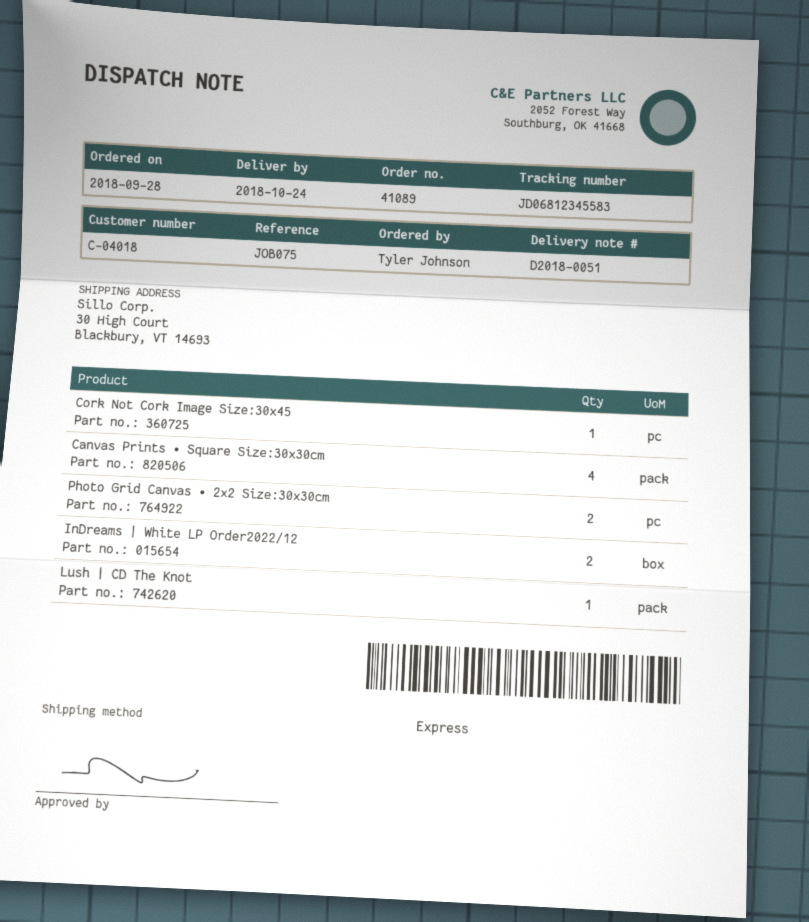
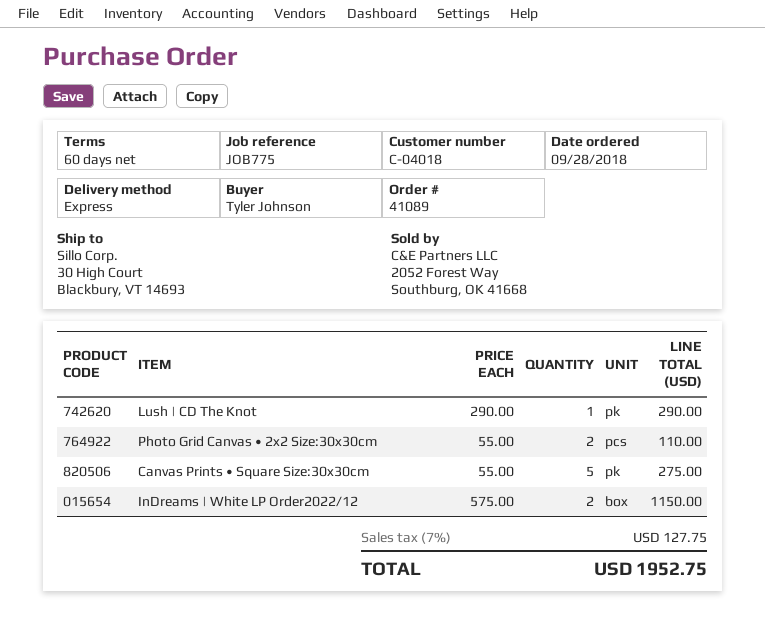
reference: JOB075 -> JOB775
Cork Not Cork Image Size:30x45: 1 -> none
Canvas Prints • Square Size:30x30cm: 4 -> 5

